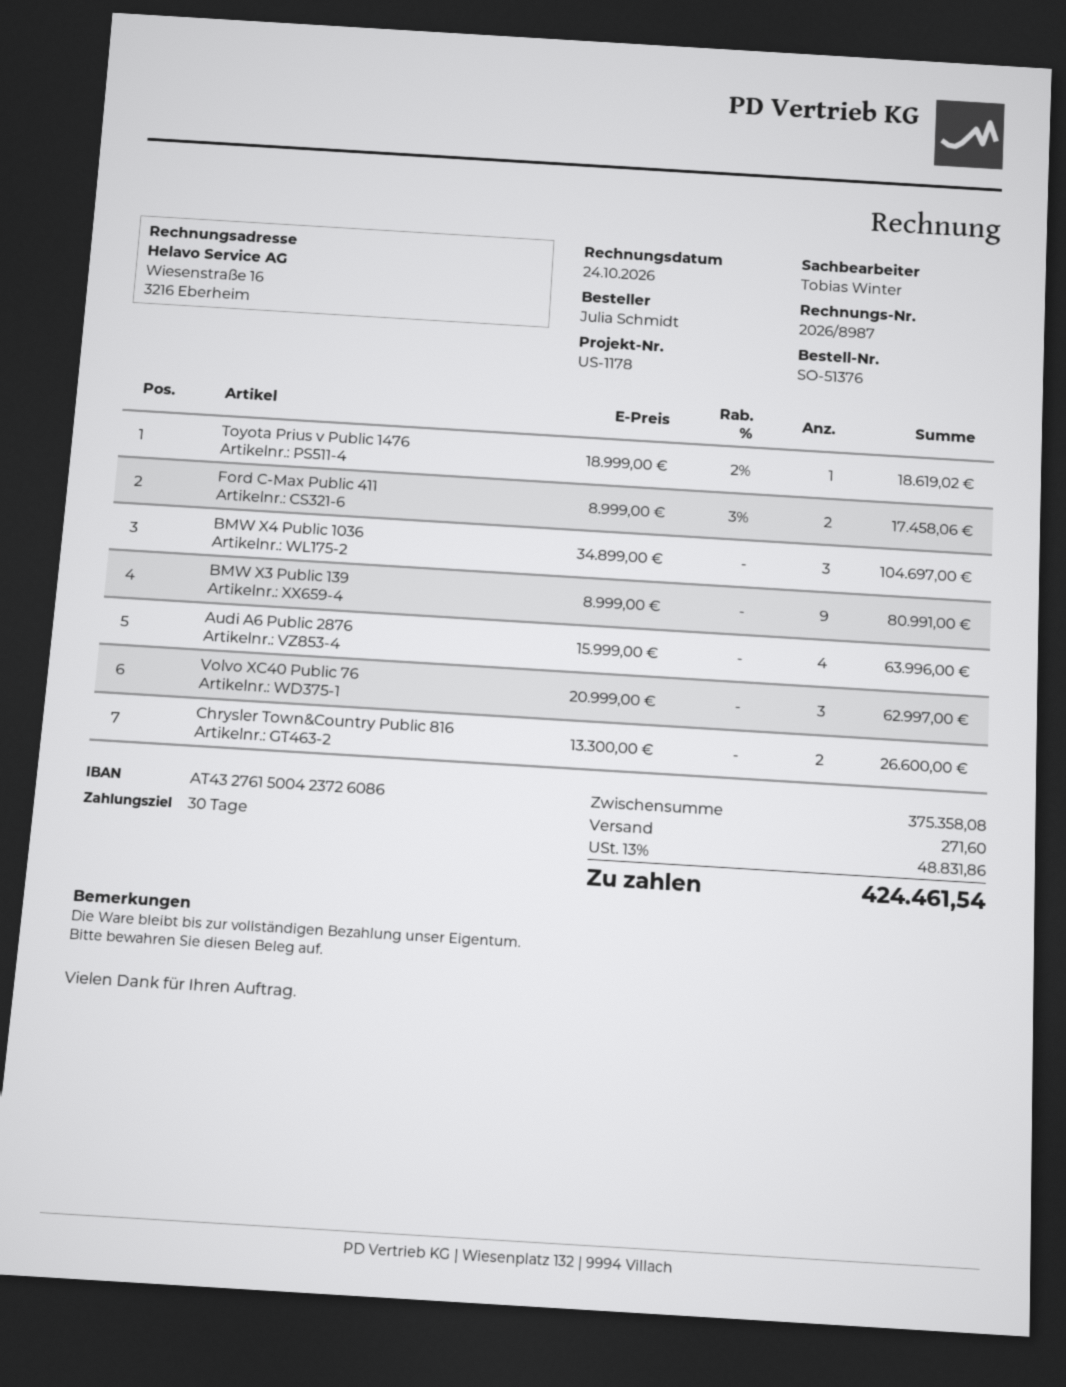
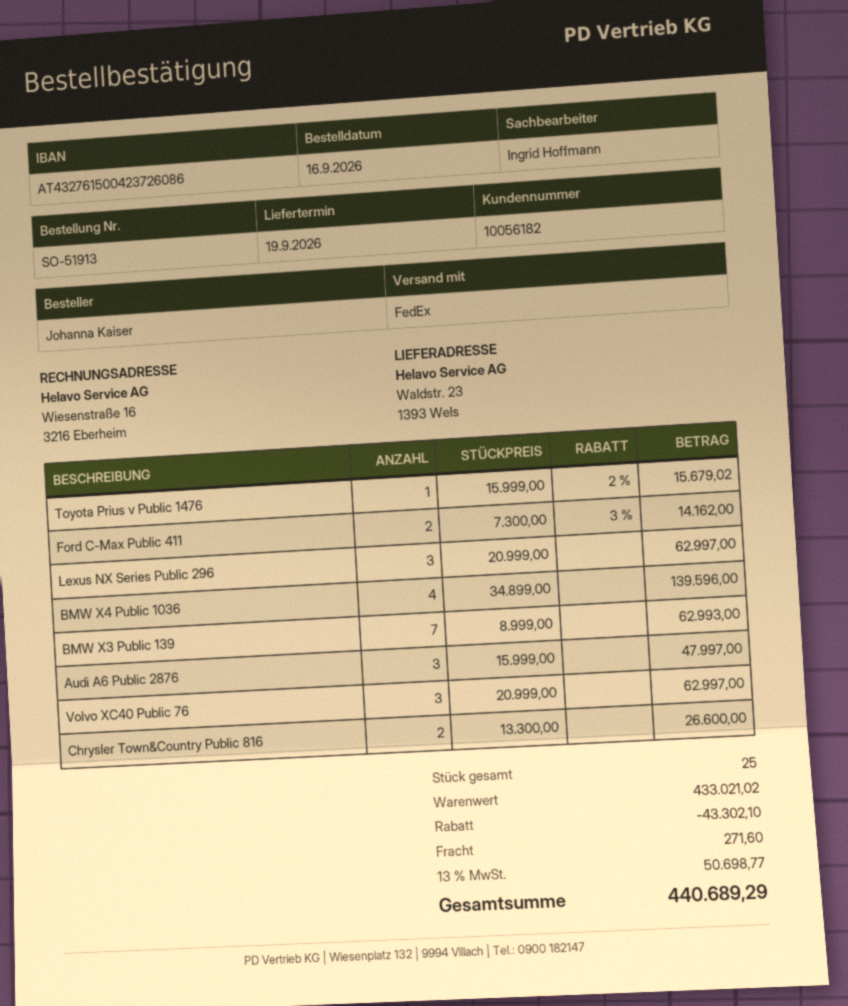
order number: SO-51376 -> SO-51913
ordered by: Julia Schmidt -> Johanna Kaiser
sales rep: Tobias Winter -> Ingrid Hoffmann
Toyota Prius v Public 1476: 1 x 18999.00 - 2% = 18619.02 -> 1 x 15999.00 - 2% = 15679.02
Ford C-Max Public 411: 2 x 8999.00 - 3% = 17458.06 -> 2 x 7300.00 - 3% = 14162.00
BMW X4 Public 1036: 3 x 34899.00 = 104697.00 -> 4 x 34899.00 = 139596.00
BMW X3 Public 139: 9 x 8999.00 = 80991.00 -> 7 x 8999.00 = 62993.00
Audi A6 Public 2876: 4 x 15999.00 = 63996.00 -> 3 x 15999.00 = 47997.00
Lexus NX Series Public 296: none -> 3 x 20999.00 = 62997.00
subtotal: 375358.08 -> 433021.02
discount: none -> 43302.10
tax: 13% = 48831.86 -> 13% = 50698.77
total: 424461.54 -> 440689.29

